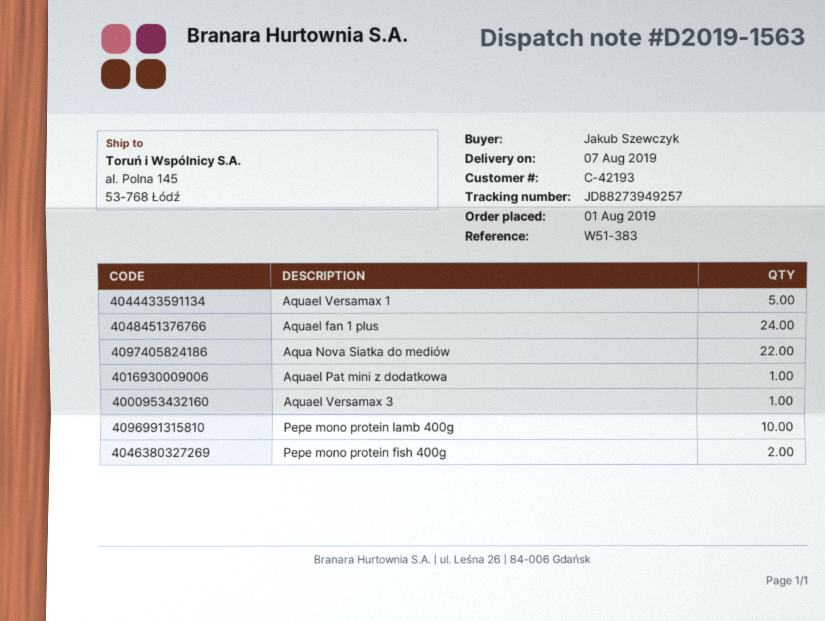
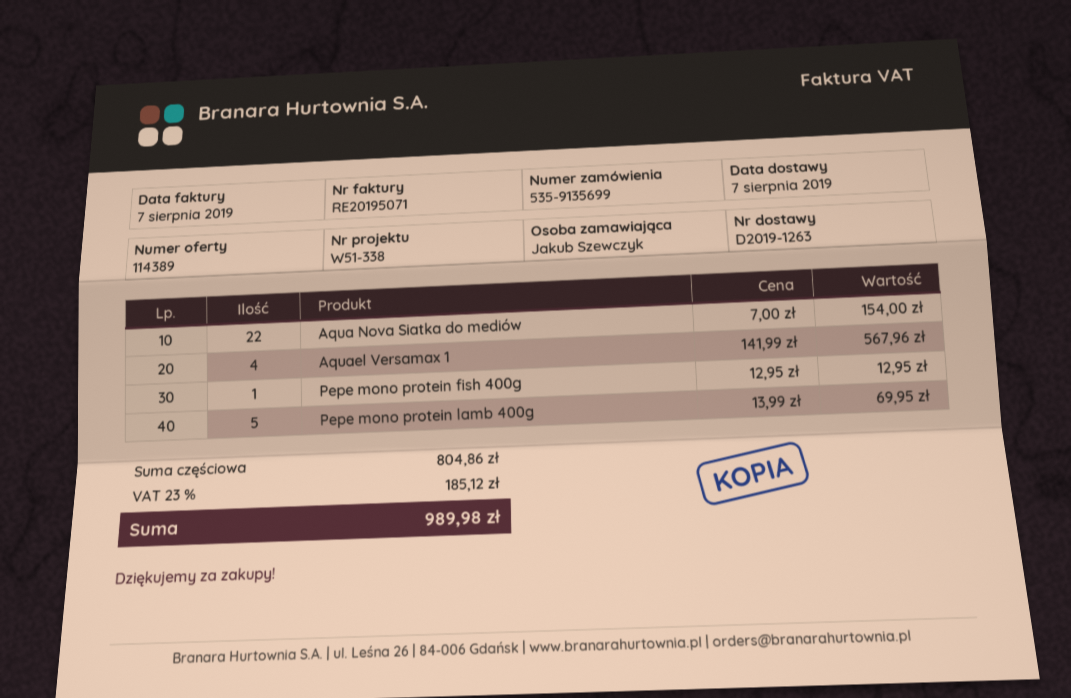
delivery note number: D2019-1563 -> D2019-1263
reference: W51-383 -> W51-338
Aquael Versamax 1: 5 -> 4
Aquael fan 1 plus: 24 -> none
Aquael Pat mini z dodatkowa: 1 -> none
Aquael Versamax 3: 1 -> none
Pepe mono protein lamb 400g: 10 -> 5
Pepe mono protein fish 400g: 2 -> 1

